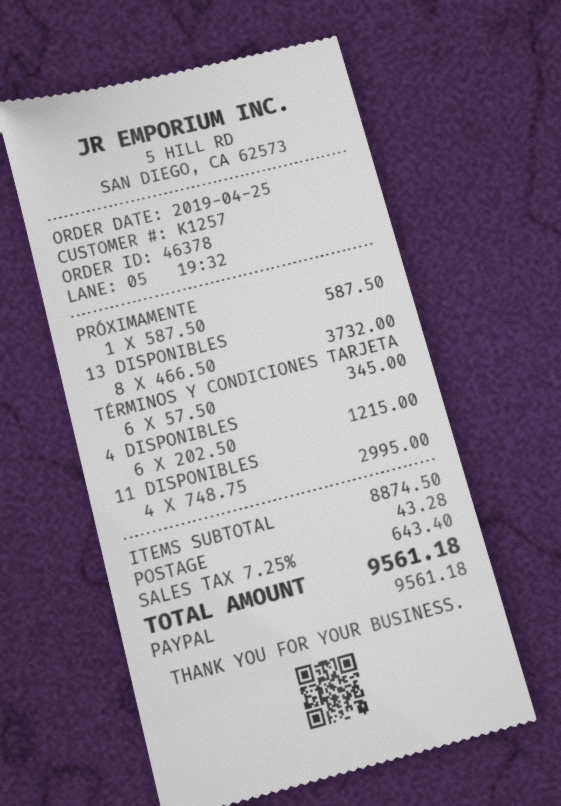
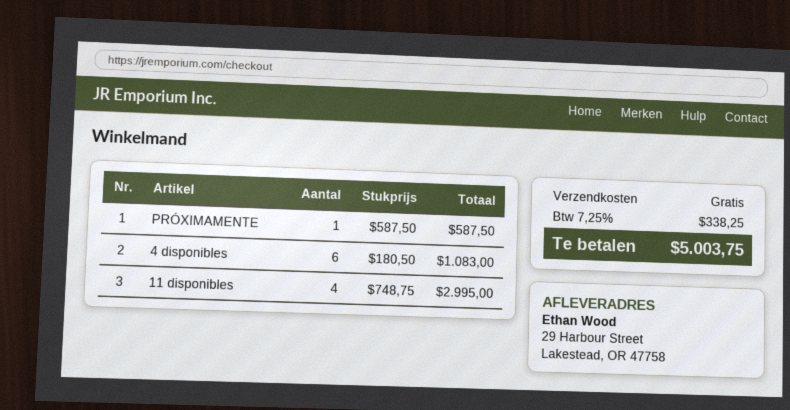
13 DISPONIBLES: 8 x 466.50 = 3732.00 -> none
TÉRMINOS Y CONDICIONES TARJETA: 6 x 57.50 = 345.00 -> none
4 DISPONIBLES: 6 x 202.50 = 1215.00 -> 6 x 180.50 = 1083.00
shipping: 43.28 -> 0.00
tax: 7.25% = 643.40 -> 7.25% = 338.25
total: 9561.18 -> 5003.75

